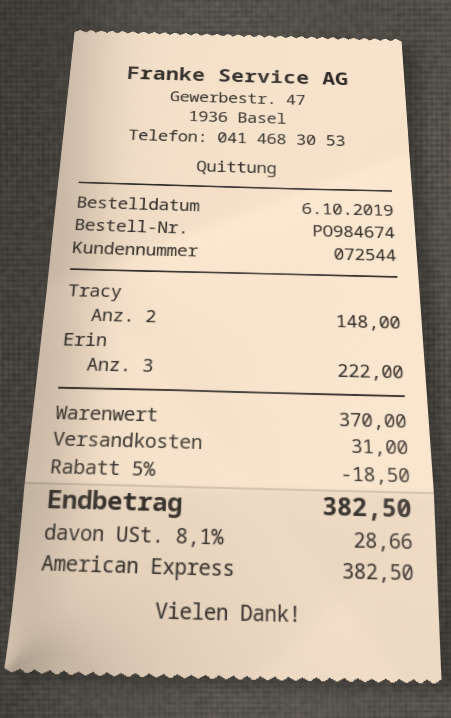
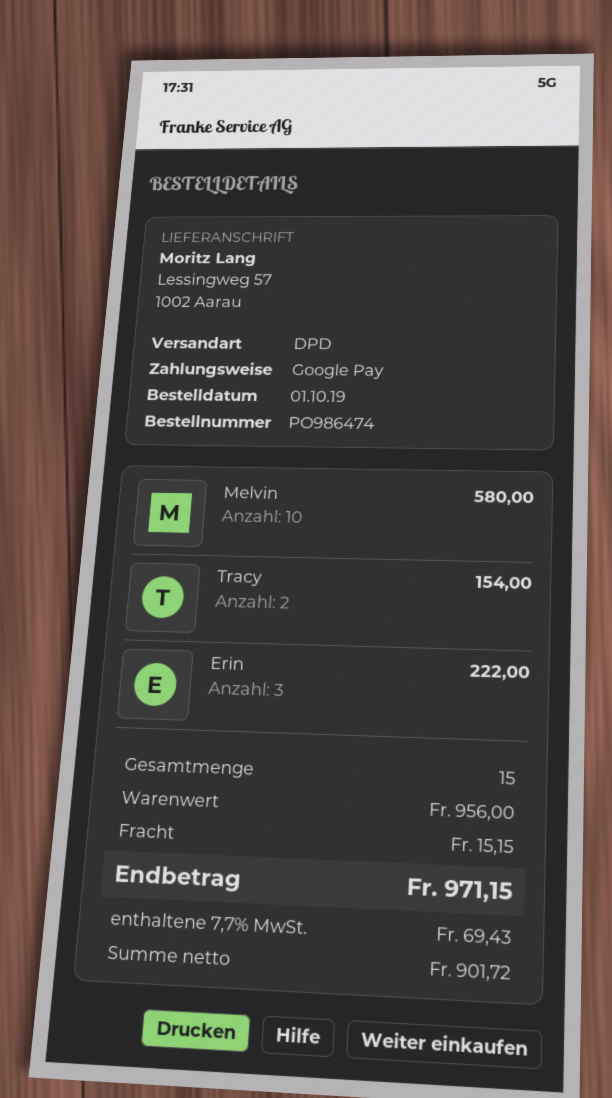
order number: PO984674 -> PO986474
order date: 2019-10-06 -> 2019-10-01
payment method: American Express -> Google Pay
Tracy: 2 for 148.00 -> 2 for 154.00
Melvin: none -> 10 for 580.00
subtotal: 370.00 -> 956.00
discount: 5% = 18.50 -> none
shipping: 31.00 -> 15.15
tax: 8.1% = 28.66 -> 7.7% = 69.43
total: 382.50 -> 971.15

